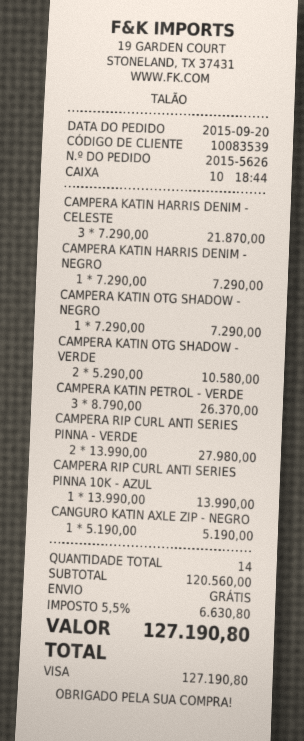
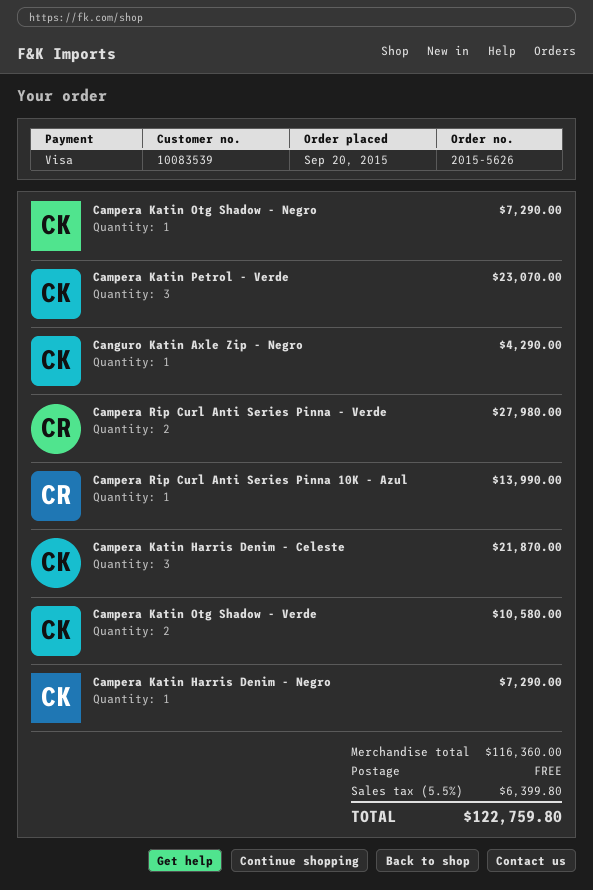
CAMPERA KATIN PETROL - VERDE: 3 for 26370.00 -> 3 for 23070.00
CANGURO KATIN AXLE ZIP - NEGRO: 1 for 5190.00 -> 1 for 4290.00
subtotal: 120560.00 -> 116360.00
tax: 5.5% = 6630.80 -> 5.5% = 6399.80
total: 127190.80 -> 122759.80

